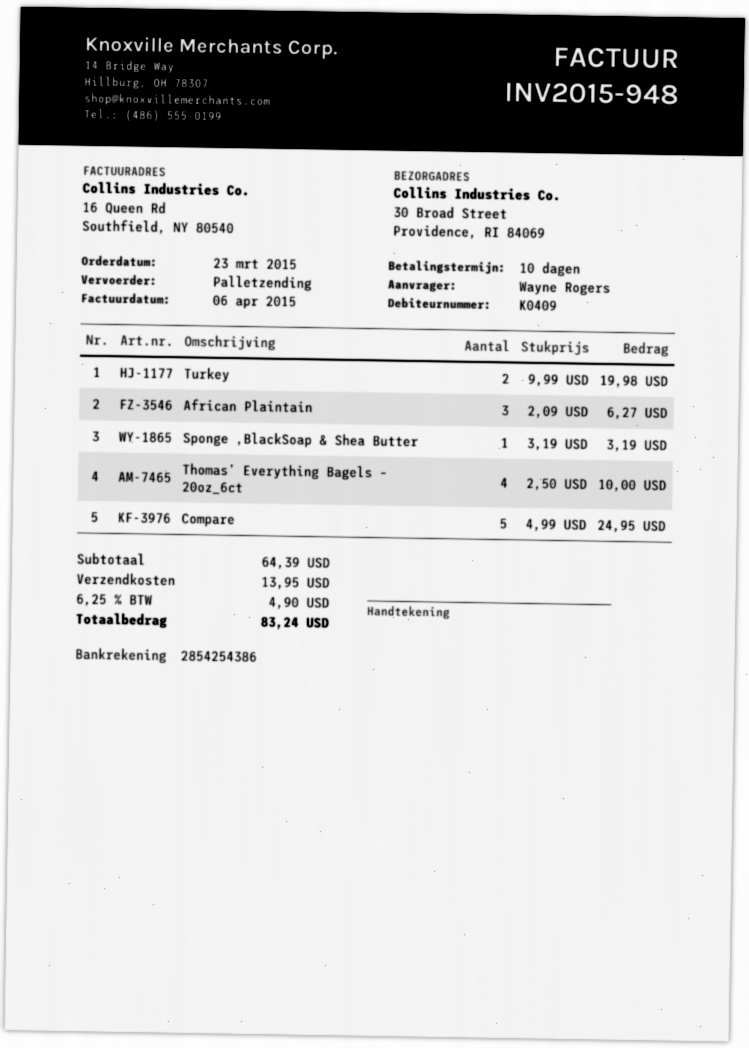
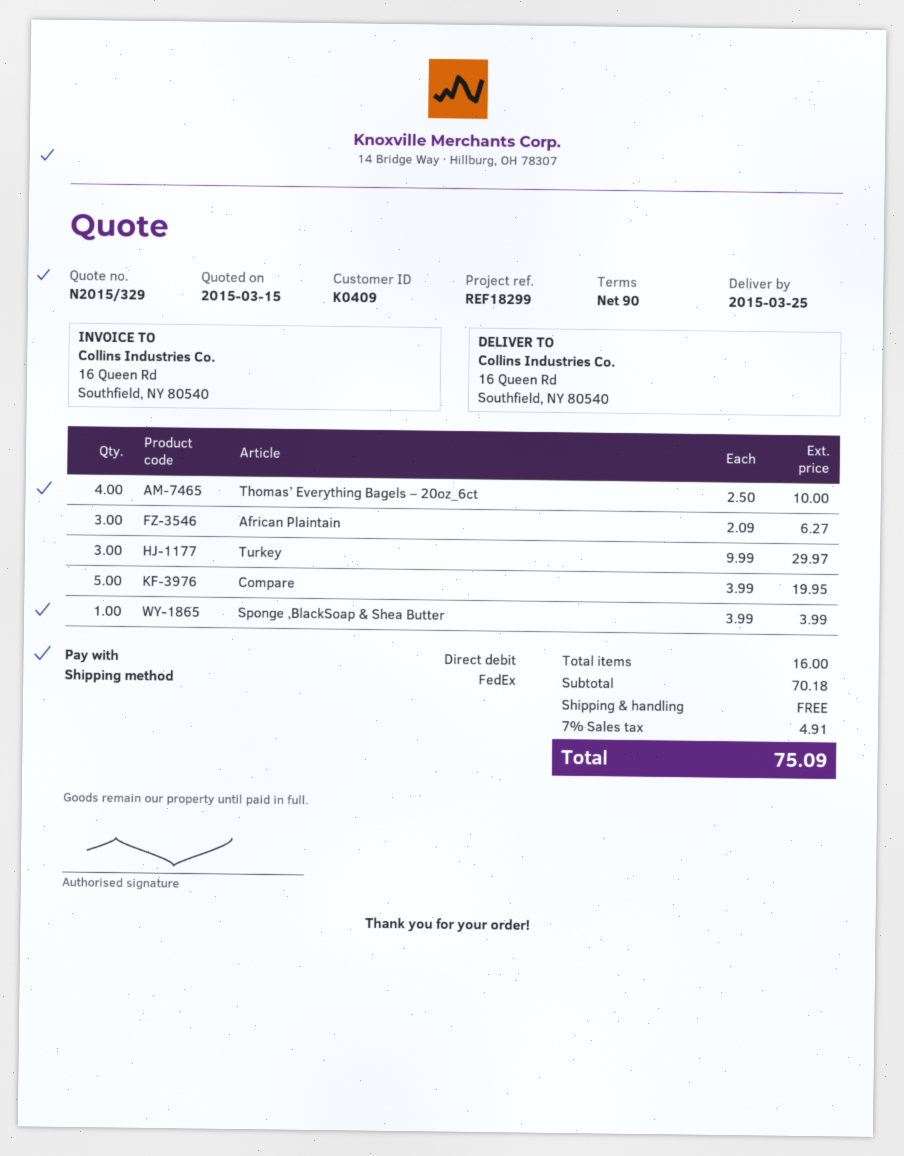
payment terms: 10 days -> 90 days
shipping method: pallet freight -> FedEx
ship to: 30 Broad Street, Providence, RI 84069 -> 16 Queen Rd, Southfield, NY 80540
Turkey: 2 x 9.99 = 19.98 -> 3 x 9.99 = 29.97
Sponge ,BlackSoap & Shea Butter: 1 x 3.19 = 3.19 -> 1 x 3.99 = 3.99
Compare: 5 x 4.99 = 24.95 -> 5 x 3.99 = 19.95
subtotal: 64.39 -> 70.18
shipping: 13.95 -> 0.00
tax: 6.25% = 4.90 -> 7% = 4.91
total: 83.24 -> 75.09

